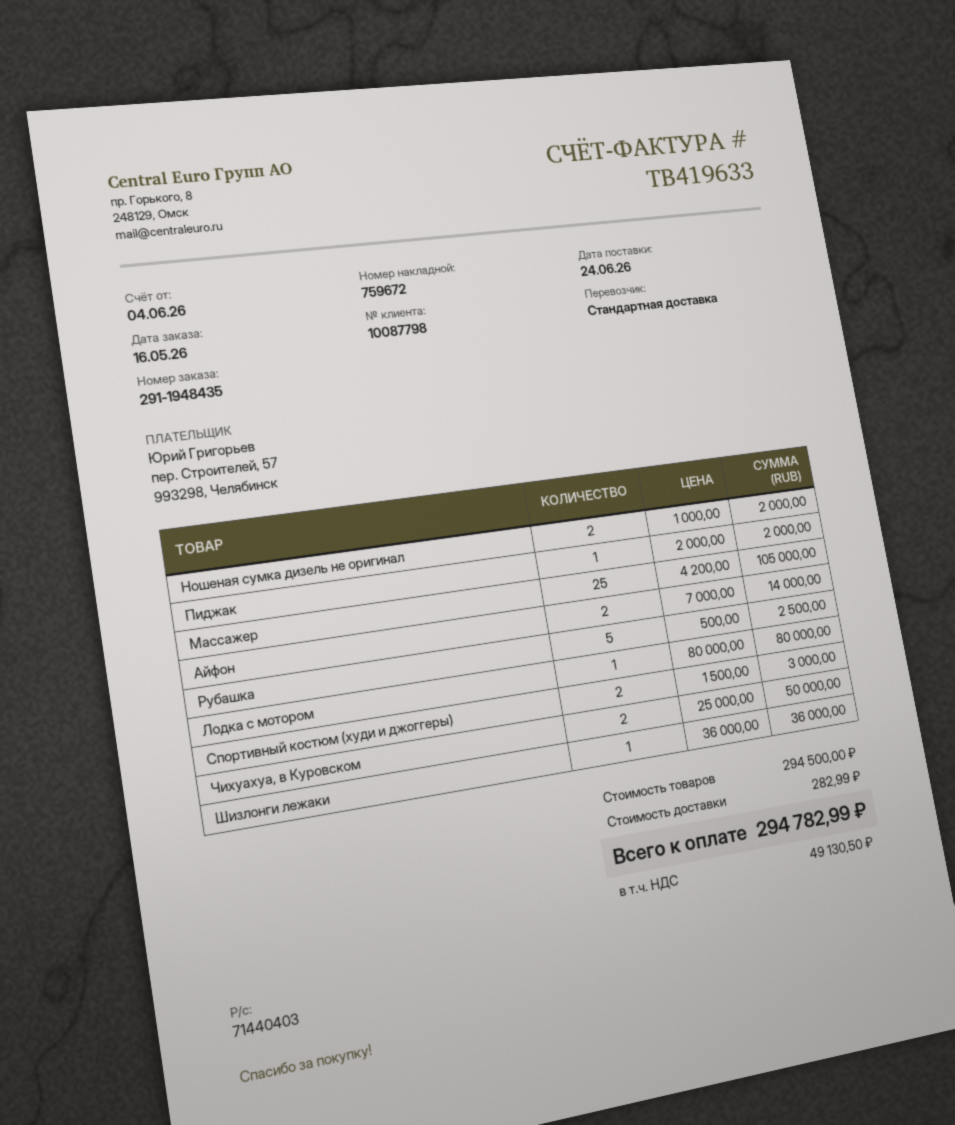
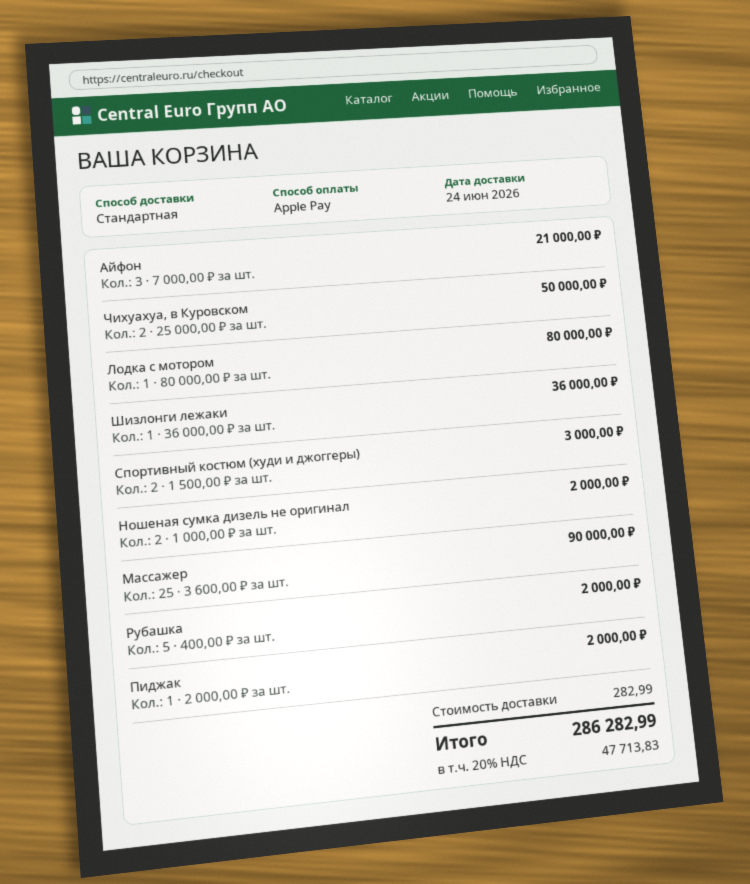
Массажер: 25 x 4200.00 = 105000.00 -> 25 x 3600.00 = 90000.00
Айфон: 2 x 7000.00 = 14000.00 -> 3 x 7000.00 = 21000.00
Рубашка: 5 x 500.00 = 2500.00 -> 5 x 400.00 = 2000.00
tax: 49130.50 -> 47713.83
total: 294782.99 -> 286282.99

